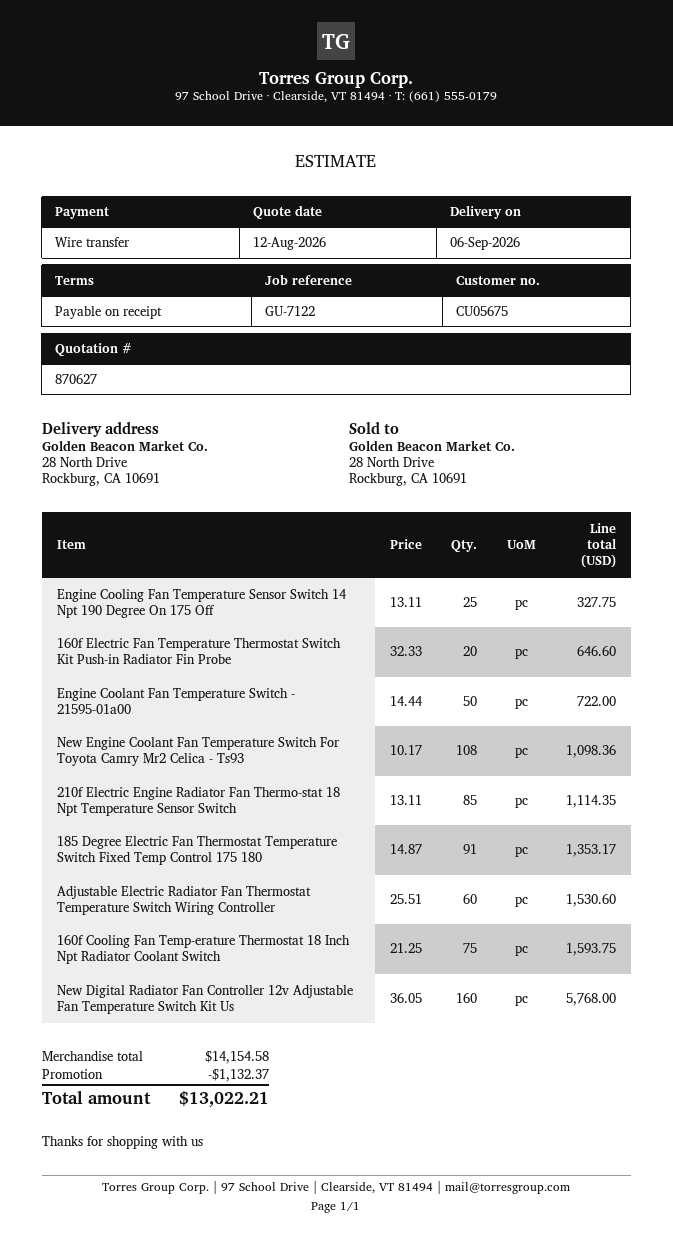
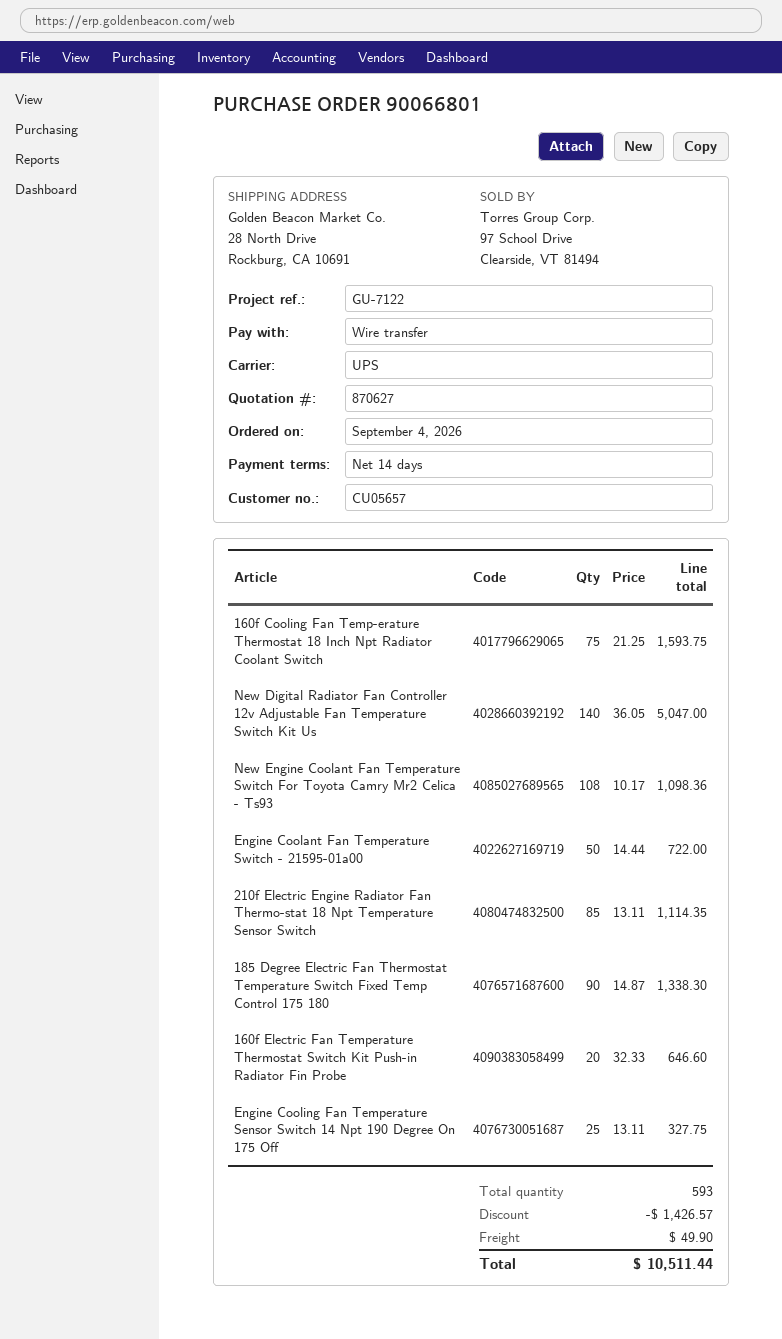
payment terms: on receipt -> 14 days
customer number: CU05675 -> CU05657
185 Degree Electric Fan Thermostat Temperature Switch Fixed Temp Control 175 180: 91 x 14.87 = 1353.17 -> 90 x 14.87 = 1338.30
Adjustable Electric Radiator Fan Thermostat Temperature Switch Wiring Controller: 60 x 25.51 = 1530.60 -> none
New Digital Radiator Fan Controller 12v Adjustable Fan Temperature Switch Kit Us: 160 x 36.05 = 5768.00 -> 140 x 36.05 = 5047.00
discount: 1132.37 -> 1426.57
shipping: none -> 49.90
total: 13022.21 -> 10511.44

